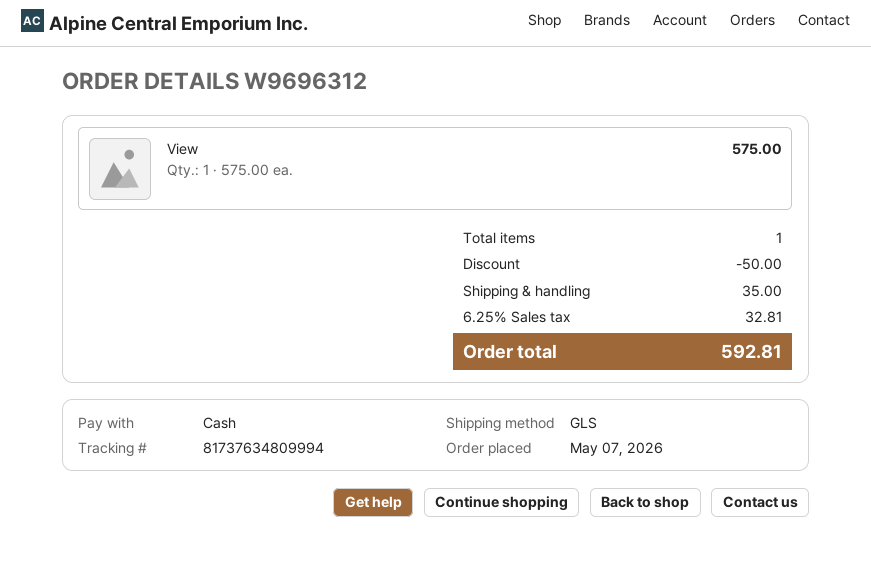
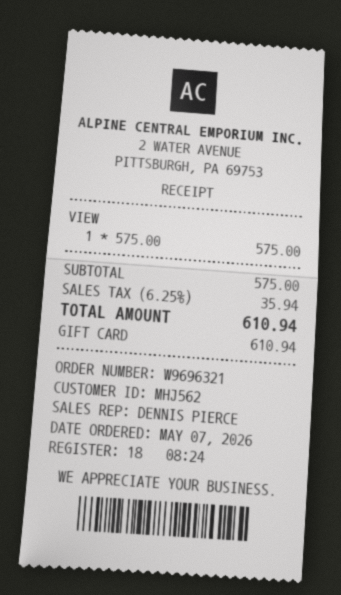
order number: W9696312 -> W9696321
payment method: cash -> gift card
discount: 50.00 -> none
shipping: 35.00 -> none
tax: 6.25% = 32.81 -> 6.25% = 35.94
total: 592.81 -> 610.94

